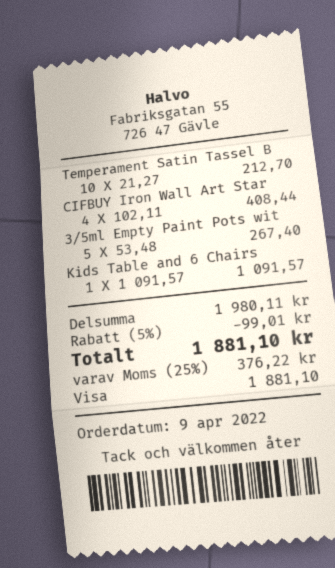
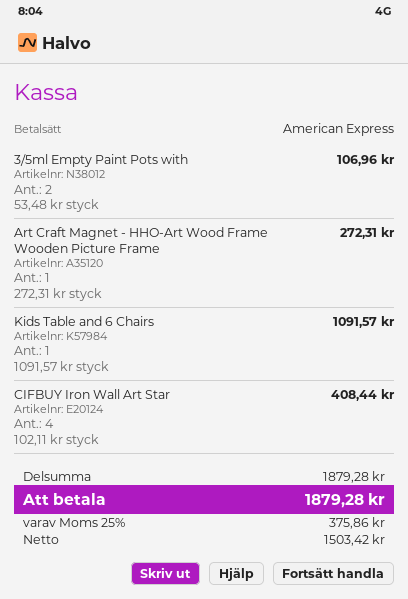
payment method: Visa -> American Express
Temperament Satin Tassel B: 10 x 21.27 = 212.70 -> none
3/5ml Empty Paint Pots wit: 5 x 53.48 = 267.40 -> 2 x 53.48 = 106.96
Art Craft Magnet - HHO-Art Wood Frame Wooden Picture Frame: none -> 1 x 272.31 = 272.31
subtotal: 1980.11 -> 1879.28
discount: 5% = 99.01 -> none
tax: 25% = 376.22 -> 25% = 375.86
total: 1881.10 -> 1879.28

